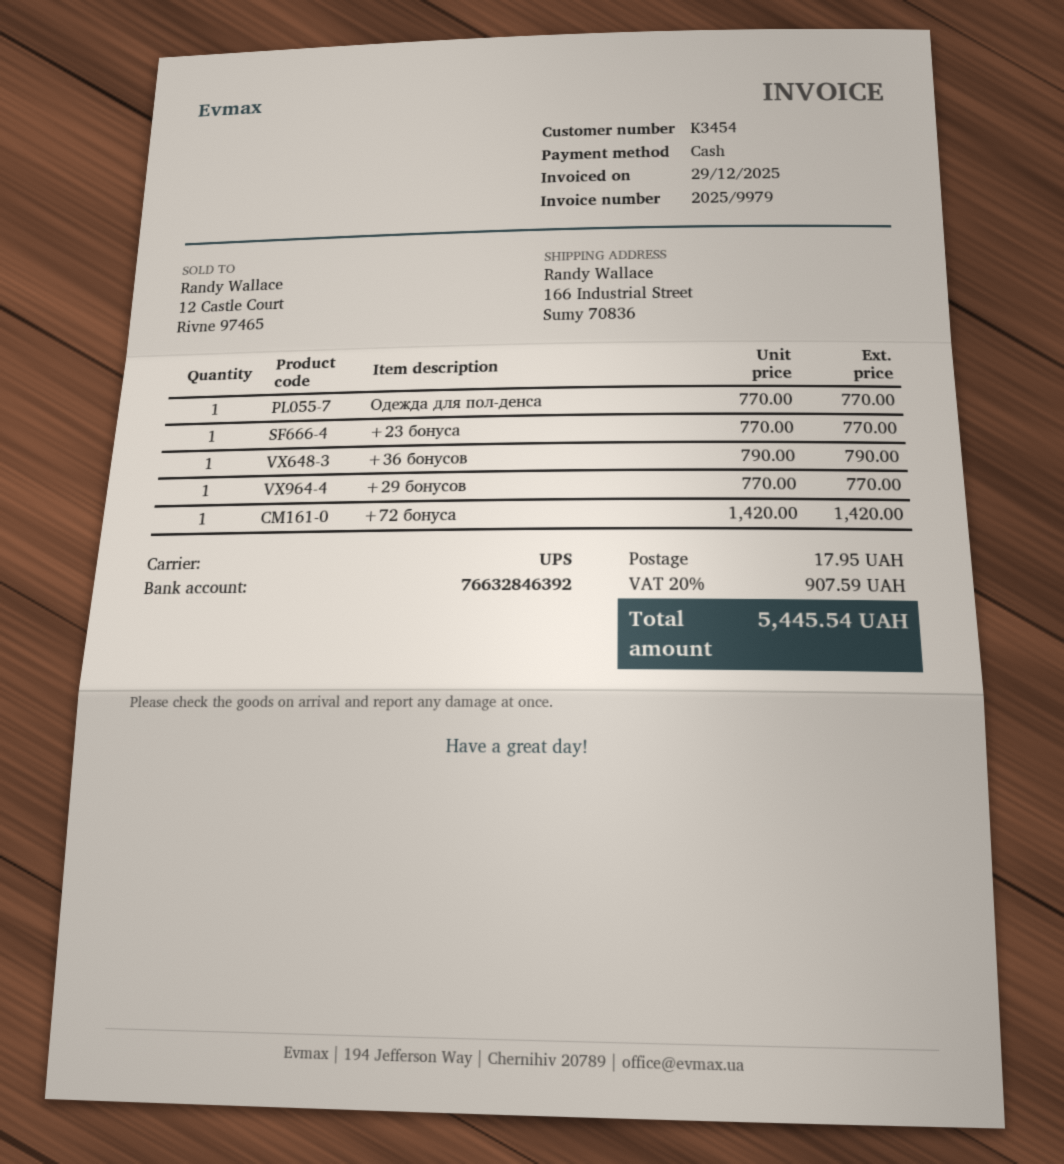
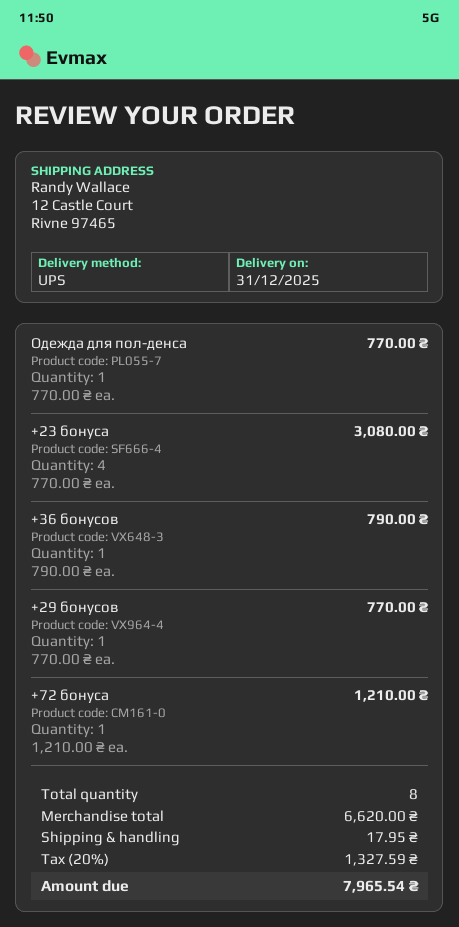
ship to: 166 Industrial Street, Sumy 70836 -> 12 Castle Court, Rivne 97465
+23 бонуса: 1 x 770.00 = 770.00 -> 4 x 770.00 = 3080.00
+72 бонуса: 1 x 1420.00 = 1420.00 -> 1 x 1210.00 = 1210.00
tax: 20% = 907.59 -> 20% = 1327.59
total: 5445.54 -> 7965.54

